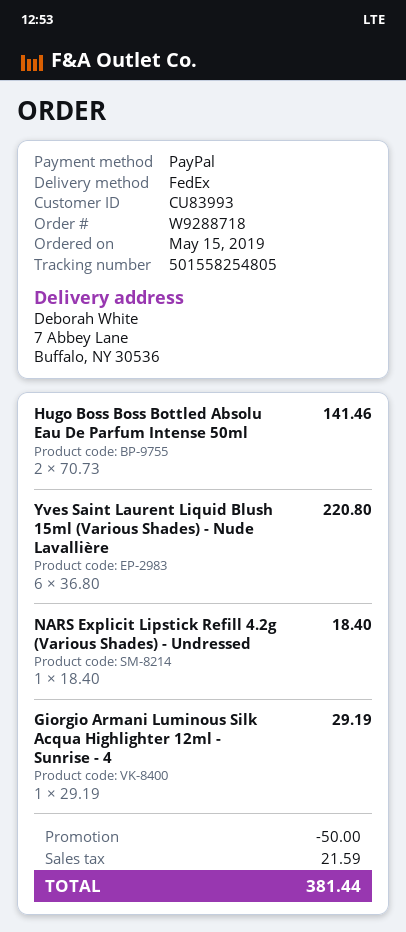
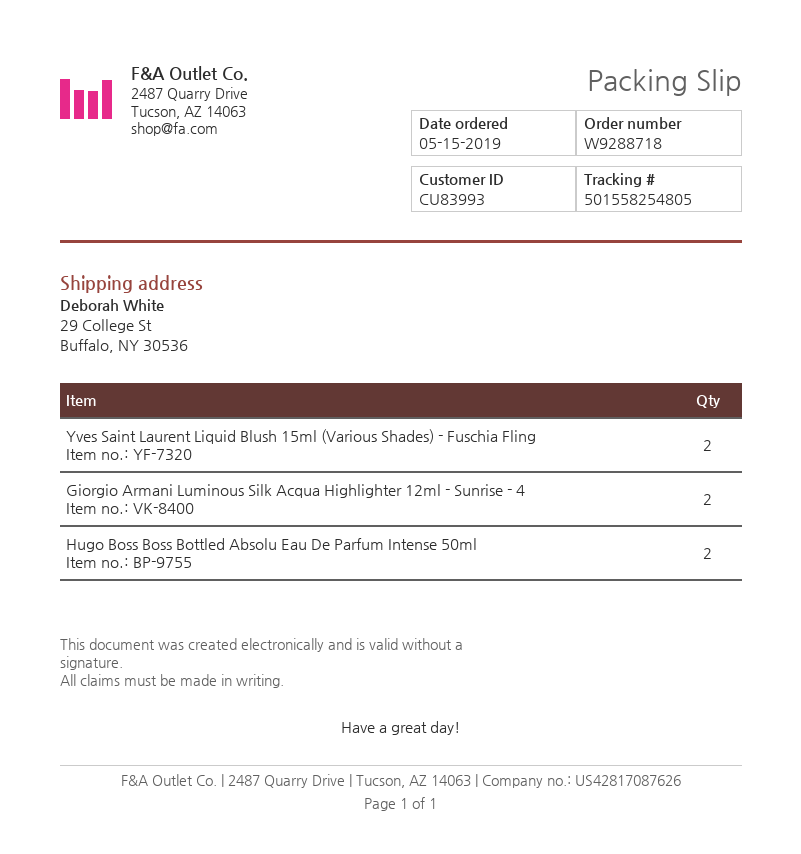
ship to: 7 Abbey Lane, Buffalo, NY 30536 -> 29 College St, Buffalo, NY 30536
Yves Saint Laurent Liquid Blush 15ml (Various Shades) - Nude Lavallière: 6 -> none
NARS Explicit Lipstick Refill 4.2g (Various Shades) - Undressed: 1 -> none
Giorgio Armani Luminous Silk Acqua Highlighter 12ml - Sunrise - 4: 1 -> 2
Yves Saint Laurent Liquid Blush 15ml (Various Shades) - Fuschia Fling: none -> 2

